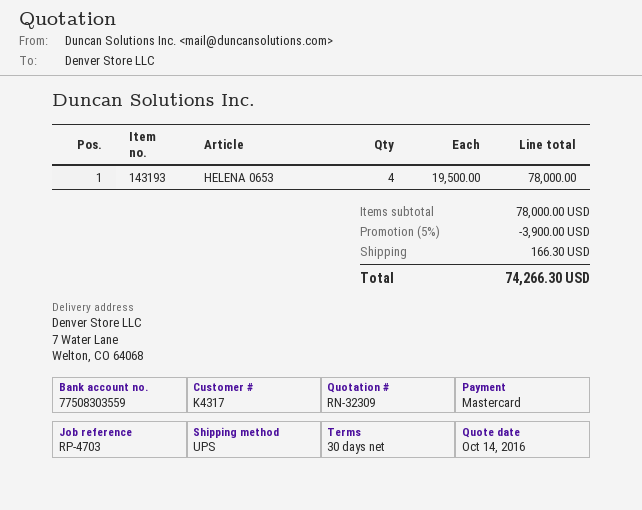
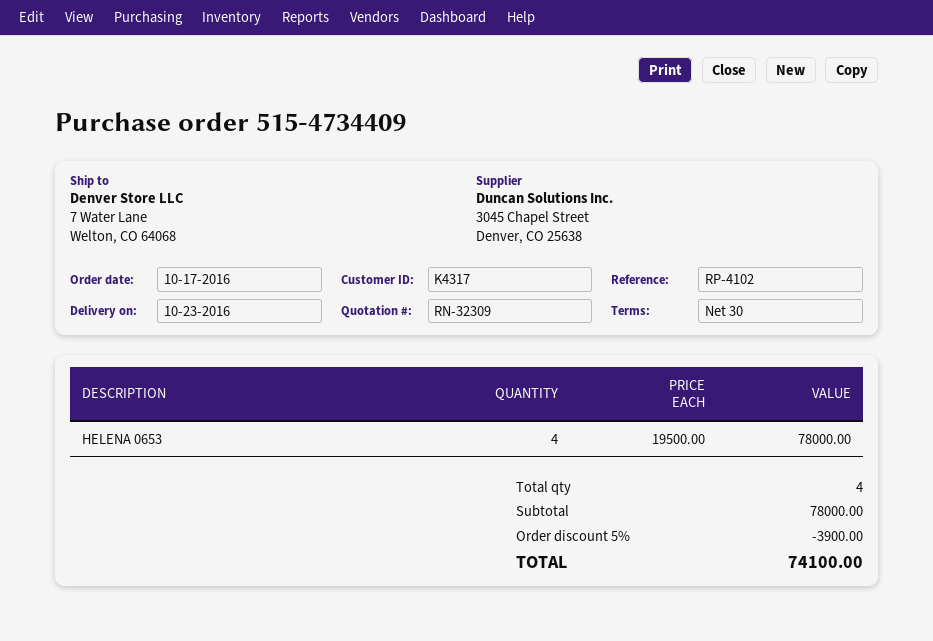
reference: RP-4703 -> RP-4102
shipping: 166.30 -> none
total: 74266.30 -> 74100.00

